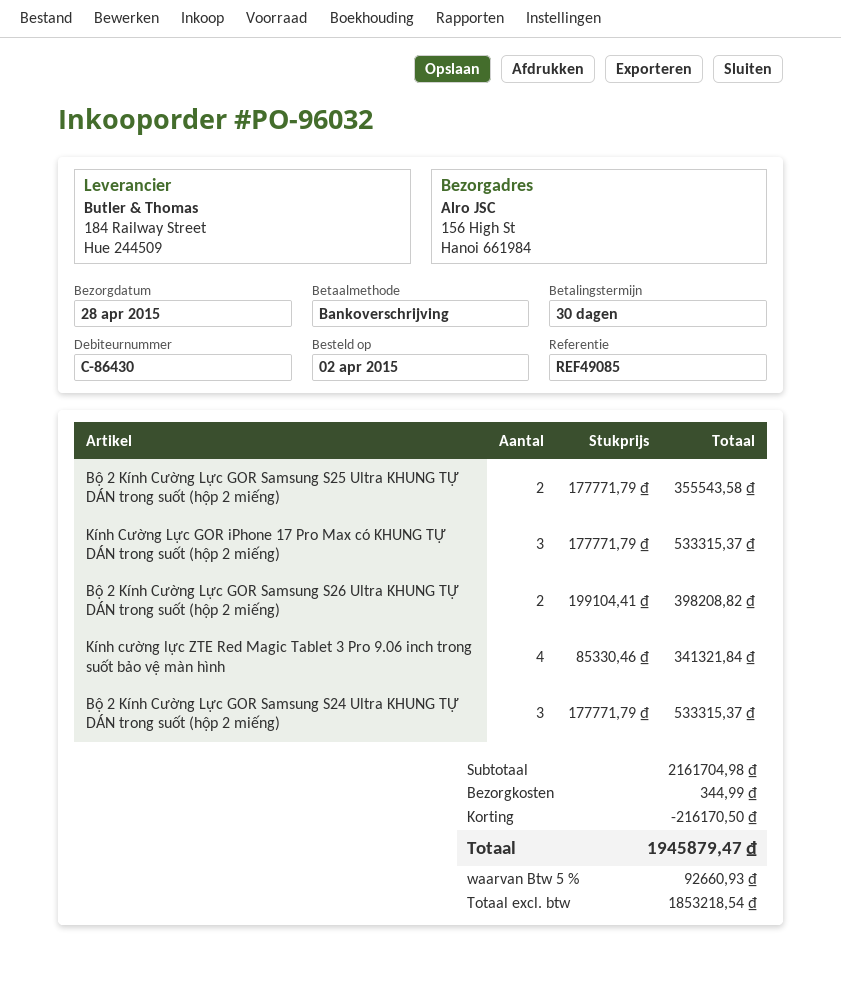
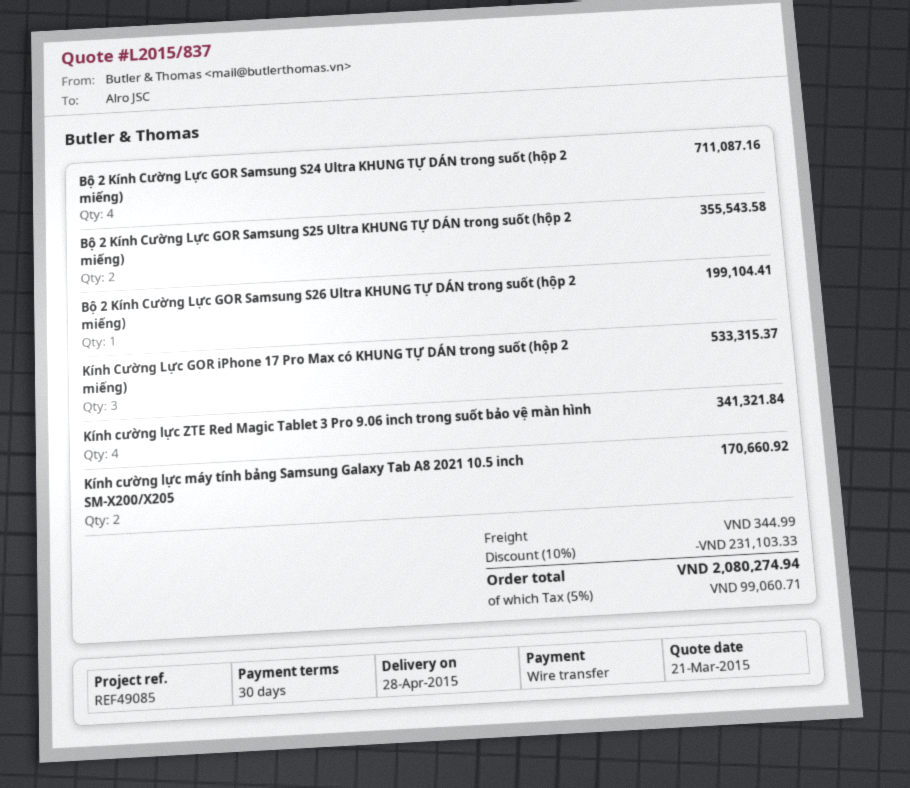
Bộ 2 Kính Cường Lực GOR Samsung S26 Ultra KHUNG TỰ DÁN trong suốt (hộp 2 miếng): 2 for 398208.82 -> 1 for 199104.41
Bộ 2 Kính Cường Lực GOR Samsung S24 Ultra KHUNG TỰ DÁN trong suốt (hộp 2 miếng): 3 for 533315.37 -> 4 for 711087.16
Kính cường lực máy tính bảng Samsung Galaxy Tab A8 2021 10.5 inch SM-X200/X205: none -> 2 for 170660.92
discount: 216170.50 -> 231103.33
tax: 5% = 92660.93 -> 5% = 99060.71
total: 1945879.47 -> 2080274.94

